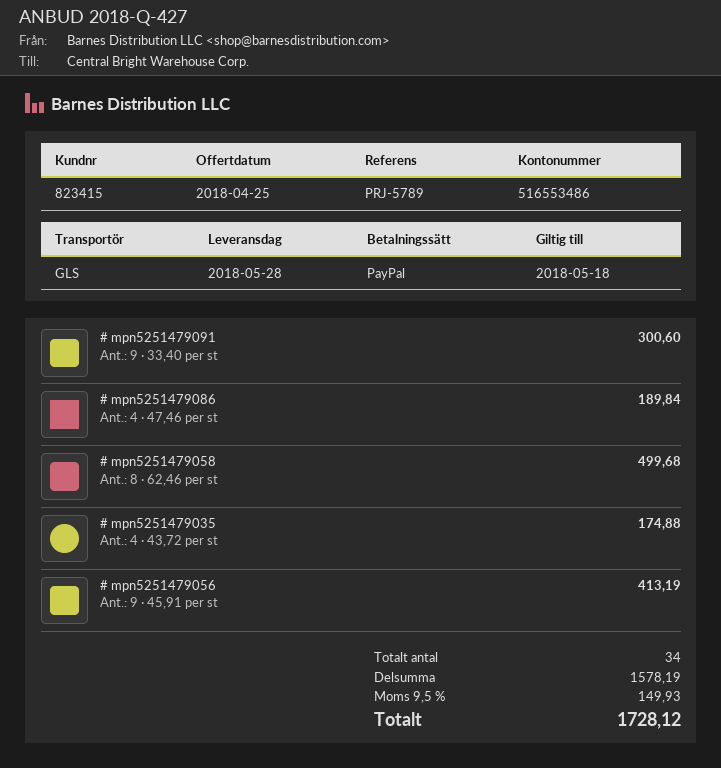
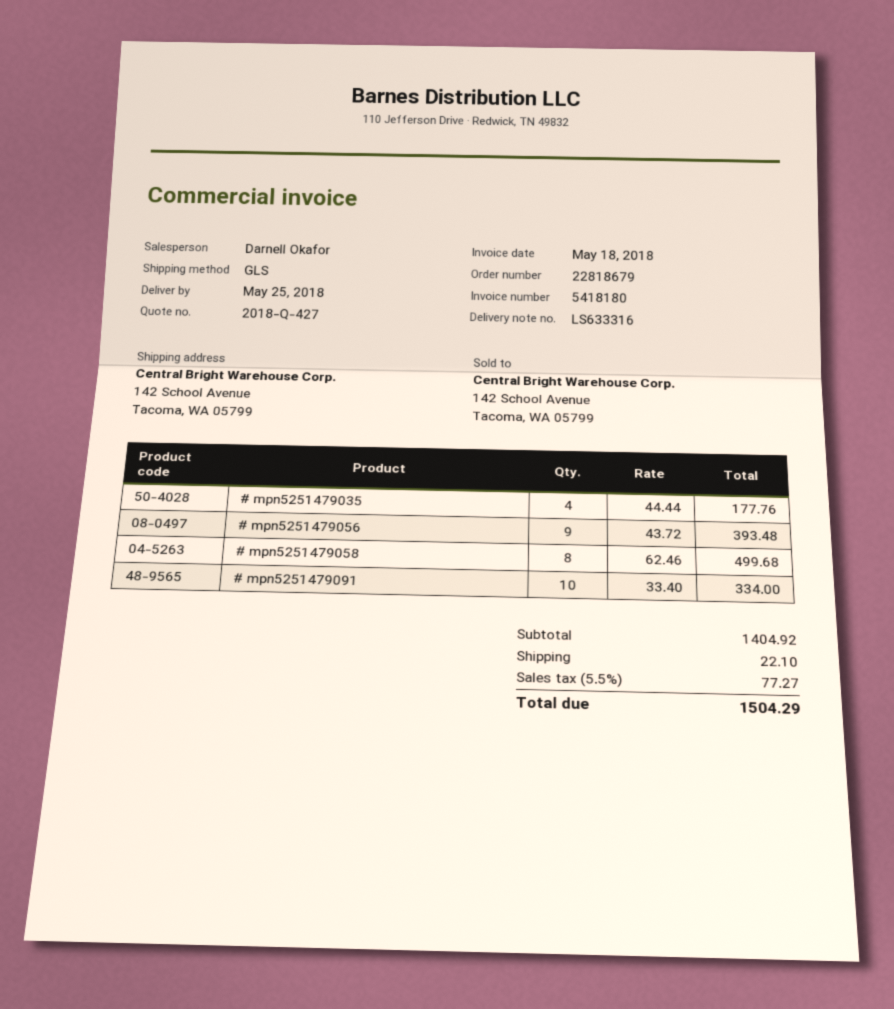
delivery date: 2018-05-28 -> 2018-05-25
# mpn5251479091: 9 x 33.40 = 300.60 -> 10 x 33.40 = 334.00
# mpn5251479086: 4 x 47.46 = 189.84 -> none
# mpn5251479035: 4 x 43.72 = 174.88 -> 4 x 44.44 = 177.76
# mpn5251479056: 9 x 45.91 = 413.19 -> 9 x 43.72 = 393.48
subtotal: 1578.19 -> 1404.92
shipping: none -> 22.10
tax: 9.5% = 149.93 -> 5.5% = 77.27
total: 1728.12 -> 1504.29

